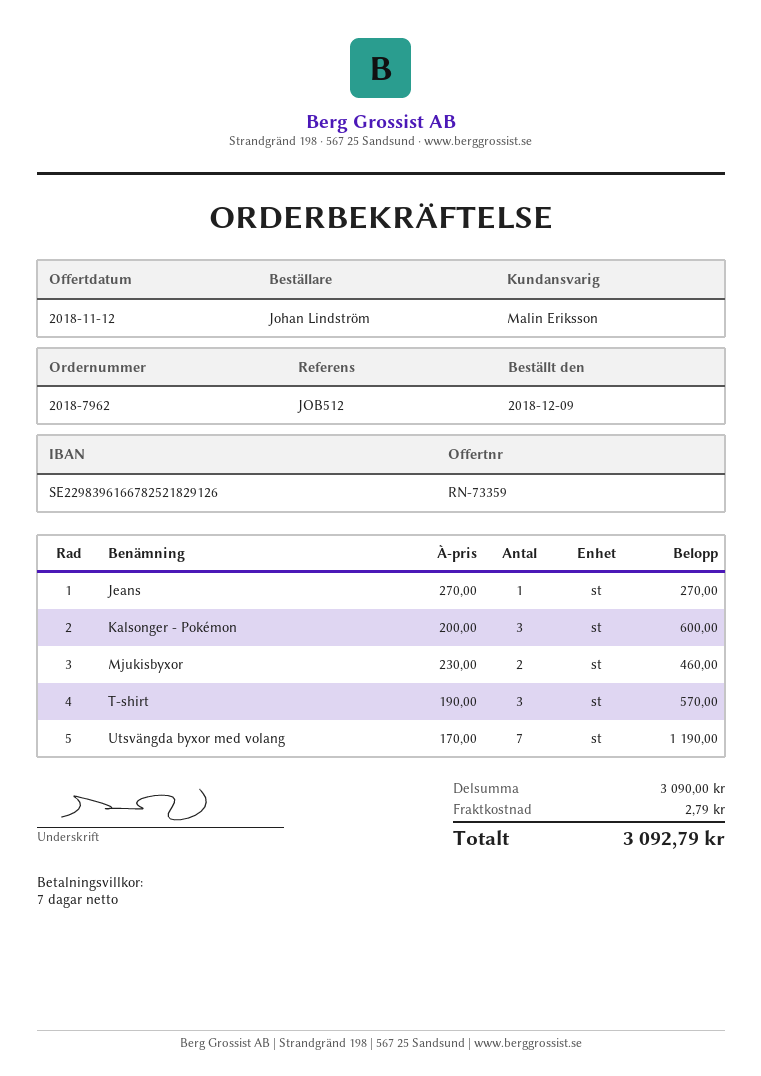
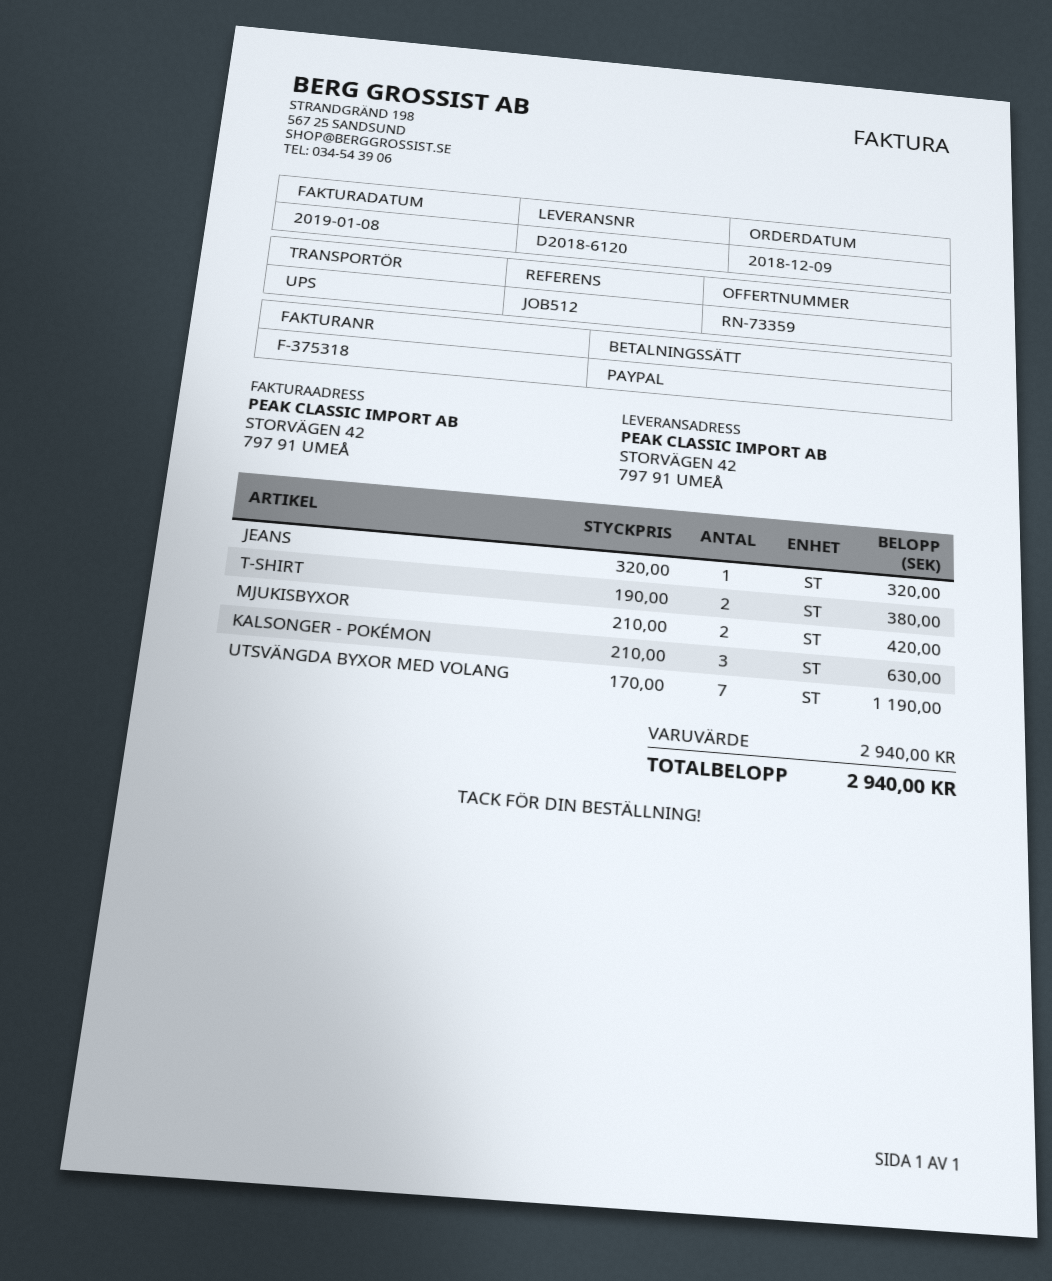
Jeans: 1 x 270.00 = 270.00 -> 1 x 320.00 = 320.00
Kalsonger - Pokémon: 3 x 200.00 = 600.00 -> 3 x 210.00 = 630.00
Mjukisbyxor: 2 x 230.00 = 460.00 -> 2 x 210.00 = 420.00
T-shirt: 3 x 190.00 = 570.00 -> 2 x 190.00 = 380.00
subtotal: 3090.00 -> 2940.00
shipping: 2.79 -> none
total: 3092.79 -> 2940.00

